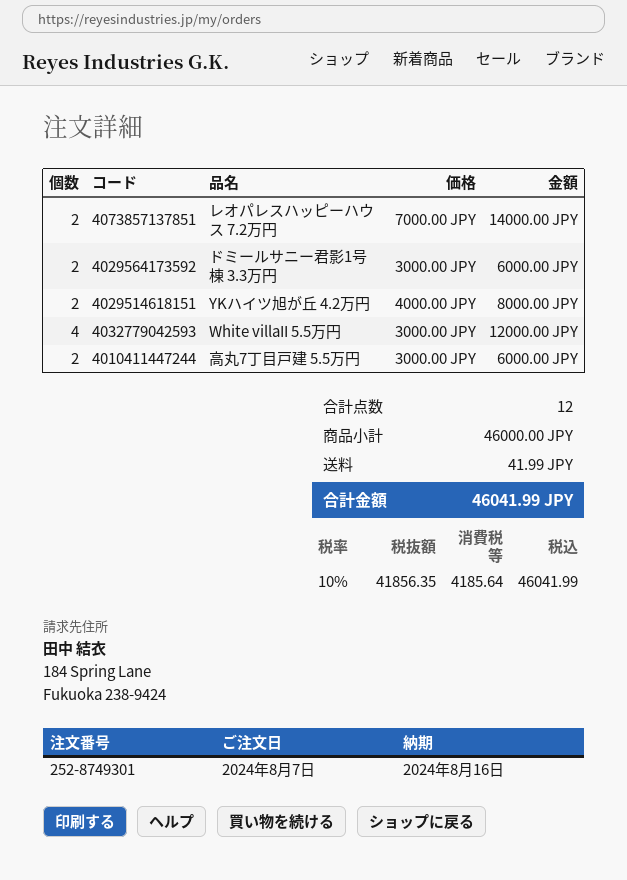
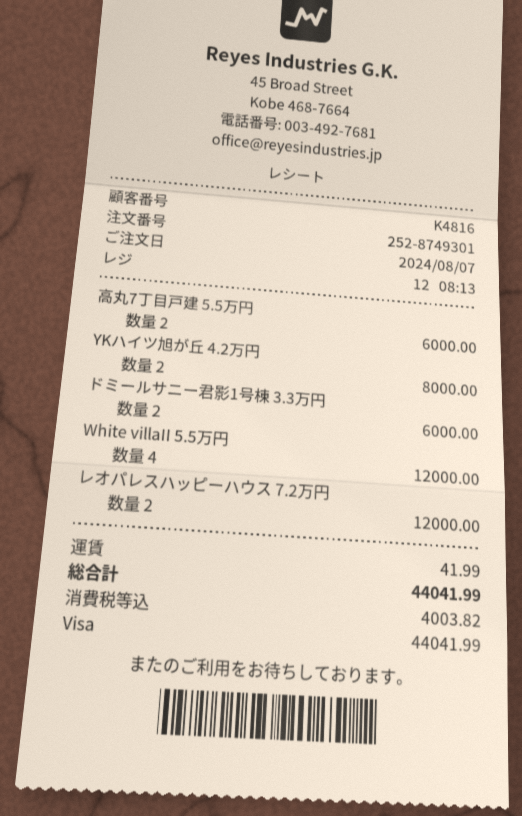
レオパレスハッピーハウス 7.2万円: 2 for 14000.00 -> 2 for 12000.00
tax: 4185.64 -> 4003.82
total: 46041.99 -> 44041.99

